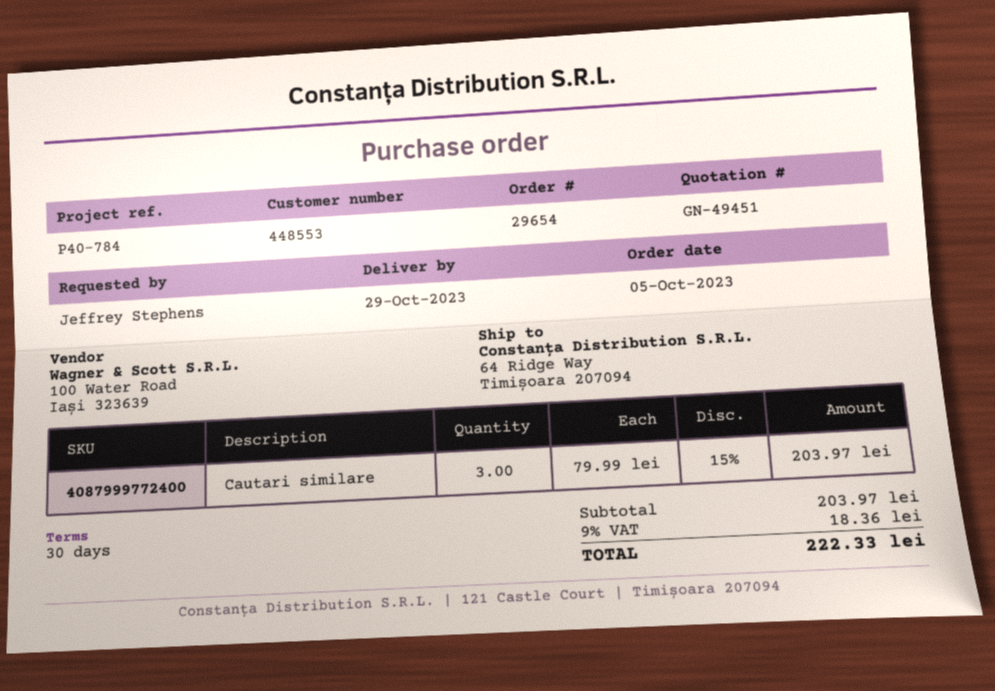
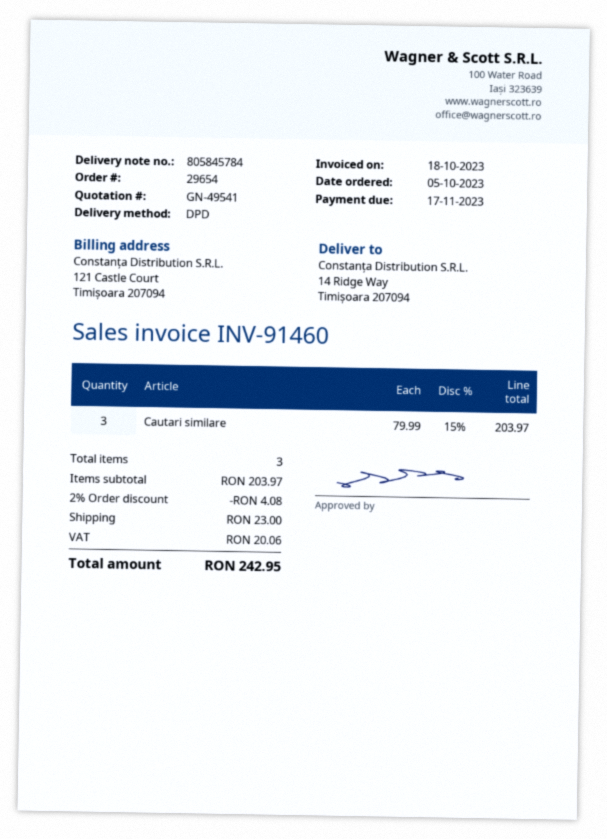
quote number: GN-49451 -> GN-49541
ship to: 64 Ridge Way, Timișoara 207094 -> 14 Ridge Way, Timișoara 207094
discount: none -> 2% = 4.08
shipping: none -> 23.00
tax: 18.36 -> 20.06
total: 222.33 -> 242.95

